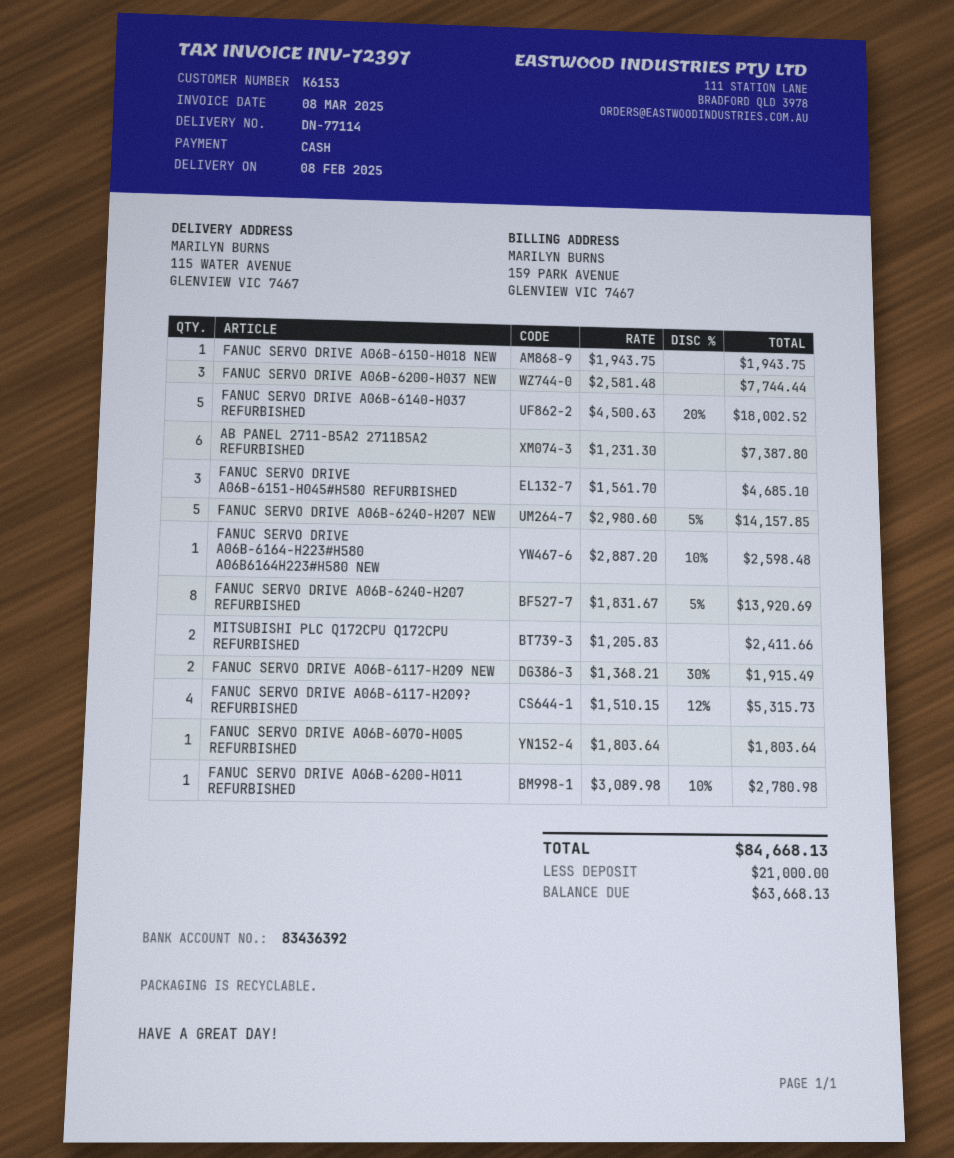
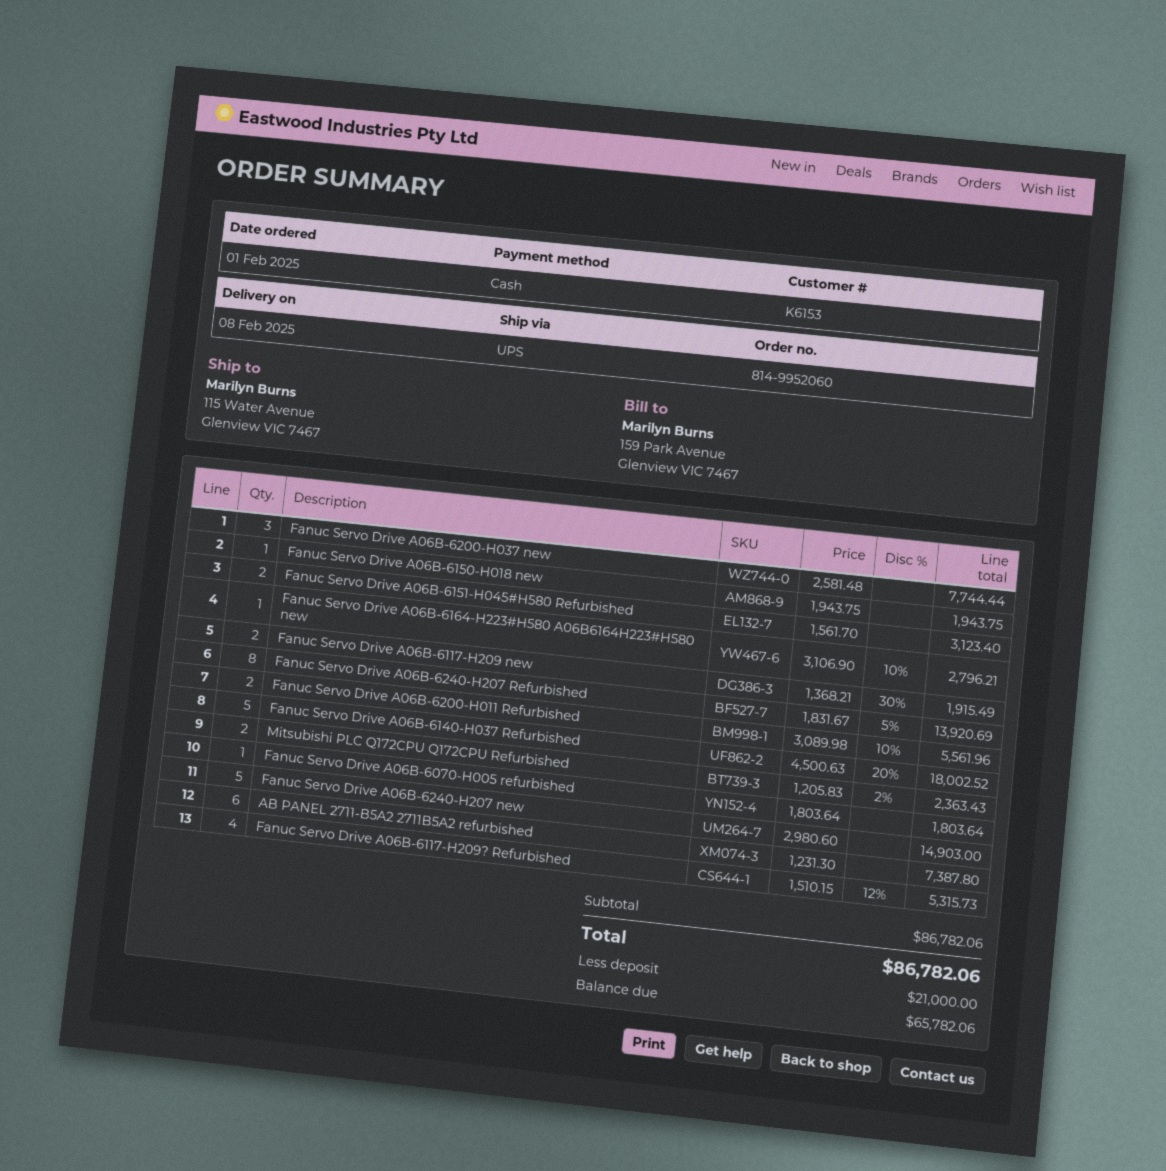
FANUC SERVO DRIVE A06B-6151-H045#H580 REFURBISHED: 3 x 1561.70 = 4685.10 -> 2 x 1561.70 = 3123.40
FANUC SERVO DRIVE A06B-6240-H207 NEW: 5 x 2980.60 - 5% = 14157.85 -> 5 x 2980.60 = 14903.00
FANUC SERVO DRIVE A06B-6164-H223#H580 A06B6164H223#H580 NEW: 1 x 2887.20 - 10% = 2598.48 -> 1 x 3106.90 - 10% = 2796.21
MITSUBISHI PLC Q172CPU Q172CPU REFURBISHED: 2 x 1205.83 = 2411.66 -> 2 x 1205.83 - 2% = 2363.43
FANUC SERVO DRIVE A06B-6200-H011 REFURBISHED: 1 x 3089.98 - 10% = 2780.98 -> 2 x 3089.98 - 10% = 5561.96
total: 84668.13 -> 86782.06
balance: 63668.13 -> 65782.06

